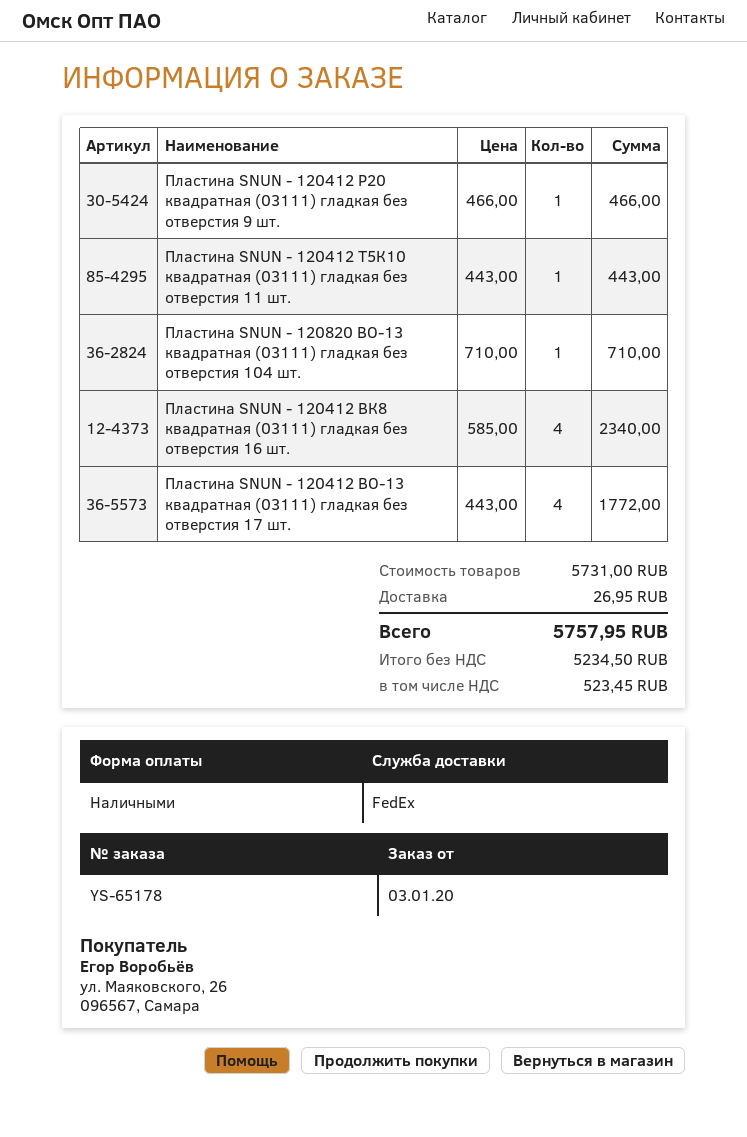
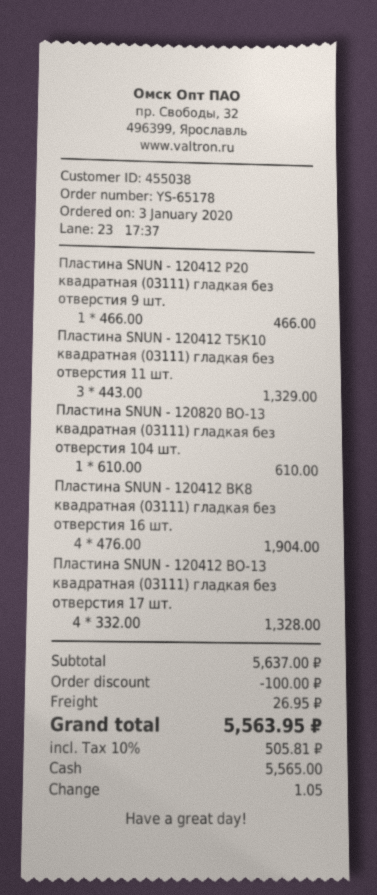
Пластина SNUN - 120412 Т5К10 квадратная (03111) гладкая без отверстия 11 шт.: 1 x 443.00 = 443.00 -> 3 x 443.00 = 1329.00
Пластина SNUN - 120820 ВО-13 квадратная (03111) гладкая без отверстия 104 шт.: 1 x 710.00 = 710.00 -> 1 x 610.00 = 610.00
Пластина SNUN - 120412 ВК8 квадратная (03111) гладкая без отверстия 16 шт.: 4 x 585.00 = 2340.00 -> 4 x 476.00 = 1904.00
Пластина SNUN - 120412 ВО-13 квадратная (03111) гладкая без отверстия 17 шт.: 4 x 443.00 = 1772.00 -> 4 x 332.00 = 1328.00
subtotal: 5731.00 -> 5637.00
discount: none -> 100.00
tax: 523.45 -> 505.81
total: 5757.95 -> 5563.95

